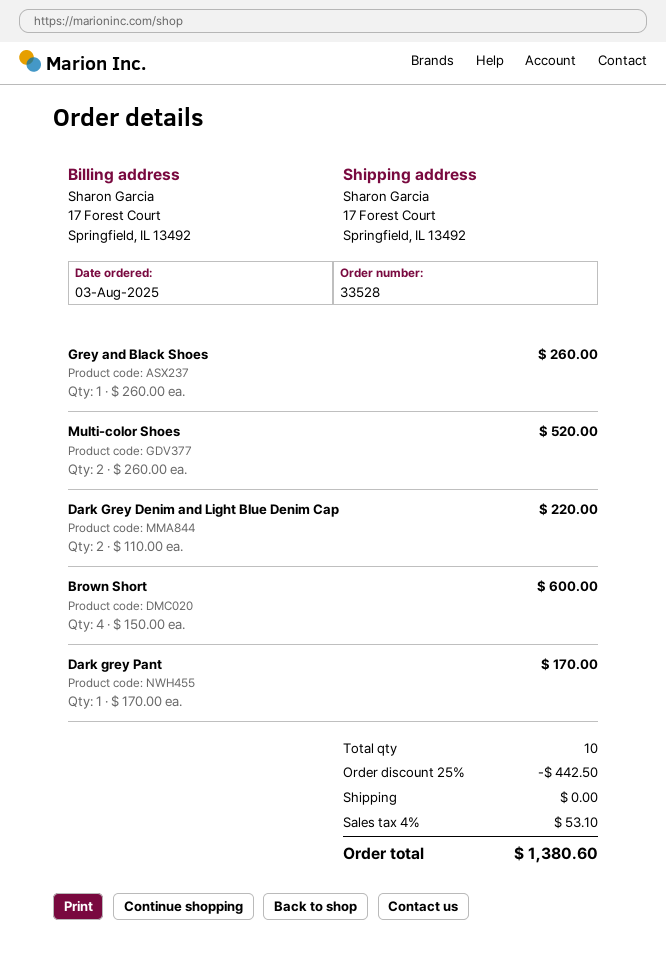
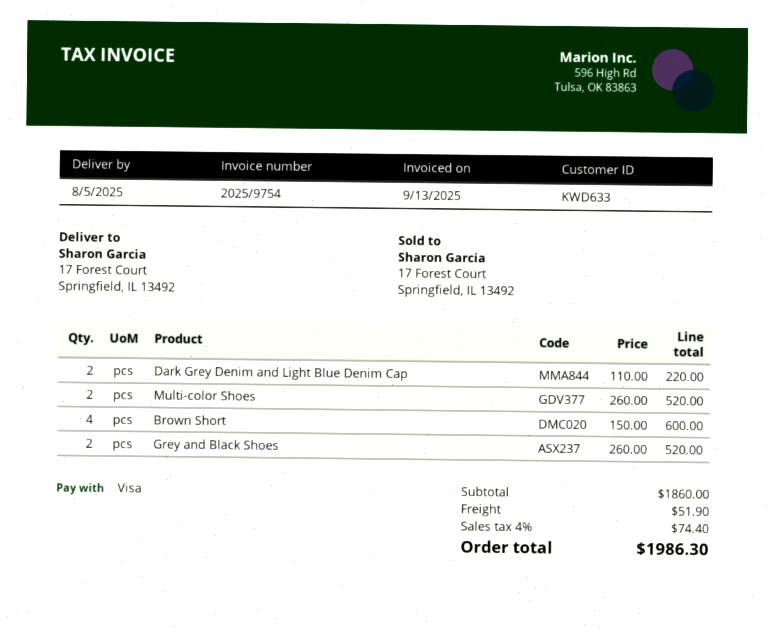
Grey and Black Shoes: 1 x 260.00 = 260.00 -> 2 x 260.00 = 520.00
Dark grey Pant: 1 x 170.00 = 170.00 -> none
discount: 25% = 442.50 -> none
shipping: 0.00 -> 51.90
tax: 4% = 53.10 -> 4% = 74.40
total: 1380.60 -> 1986.30

